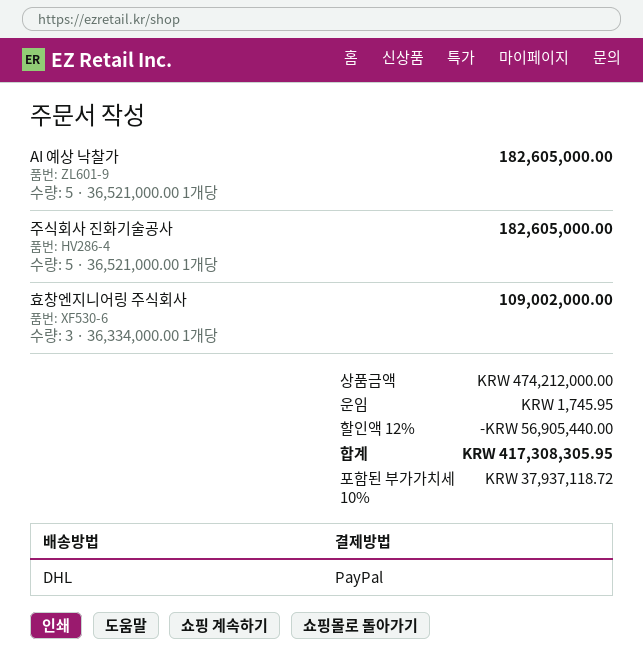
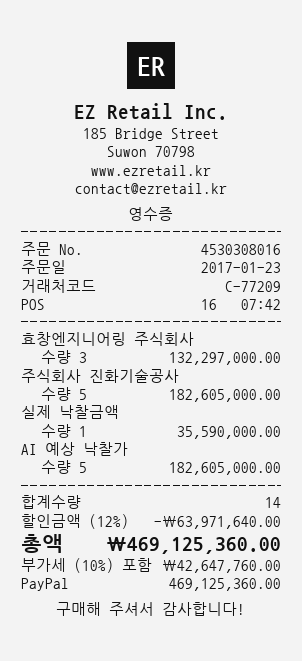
효창엔지니어링 주식회사: 3 for 109002000.00 -> 3 for 132297000.00
실제 낙찰금액: none -> 1 for 35590000.00
discount: 12% = 56905440.00 -> 12% = 63971640.00
shipping: 1745.95 -> none
tax: 10% = 37937118.72 -> 10% = 42647760.00
total: 417308305.95 -> 469125360.00

